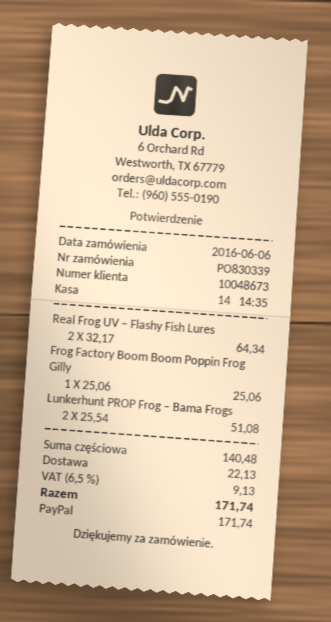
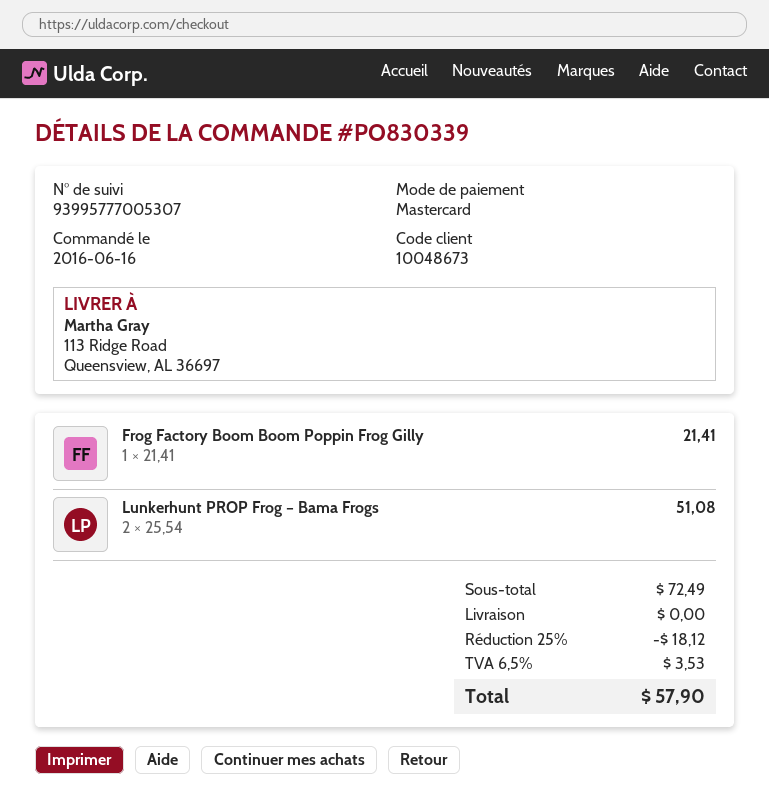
order date: 2016-06-06 -> 2016-06-16
payment method: PayPal -> Mastercard
Real Frog UV – Flashy Fish Lures: 2 x 32.17 = 64.34 -> none
Frog Factory Boom Boom Poppin Frog Gilly: 1 x 25.06 = 25.06 -> 1 x 21.41 = 21.41
subtotal: 140.48 -> 72.49
discount: none -> 25% = 18.12
shipping: 22.13 -> 0.00
tax: 6.5% = 9.13 -> 6.5% = 3.53
total: 171.74 -> 57.90

